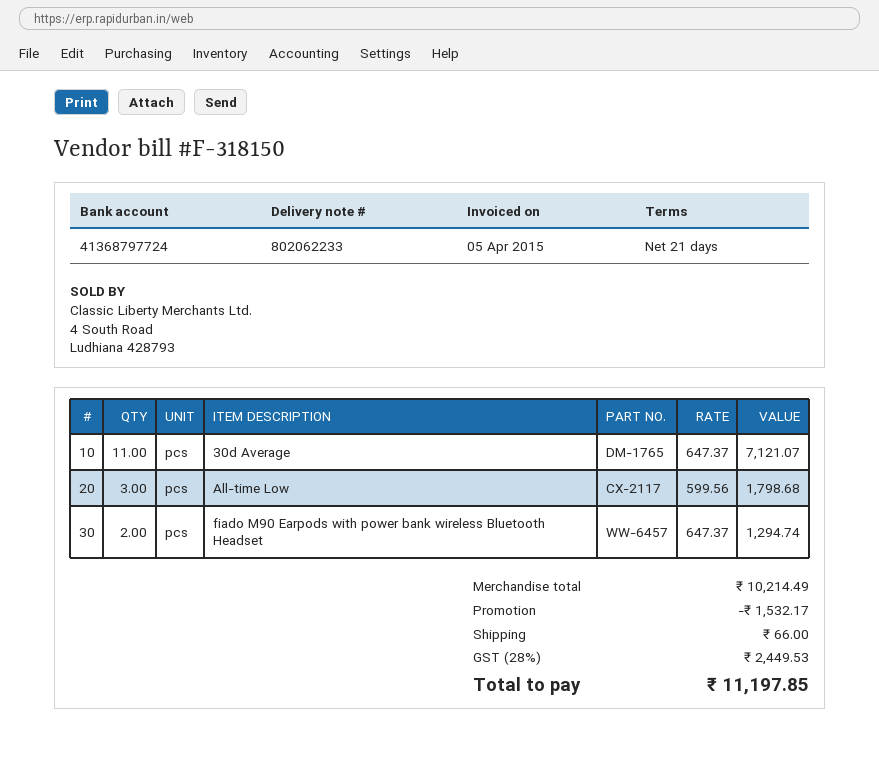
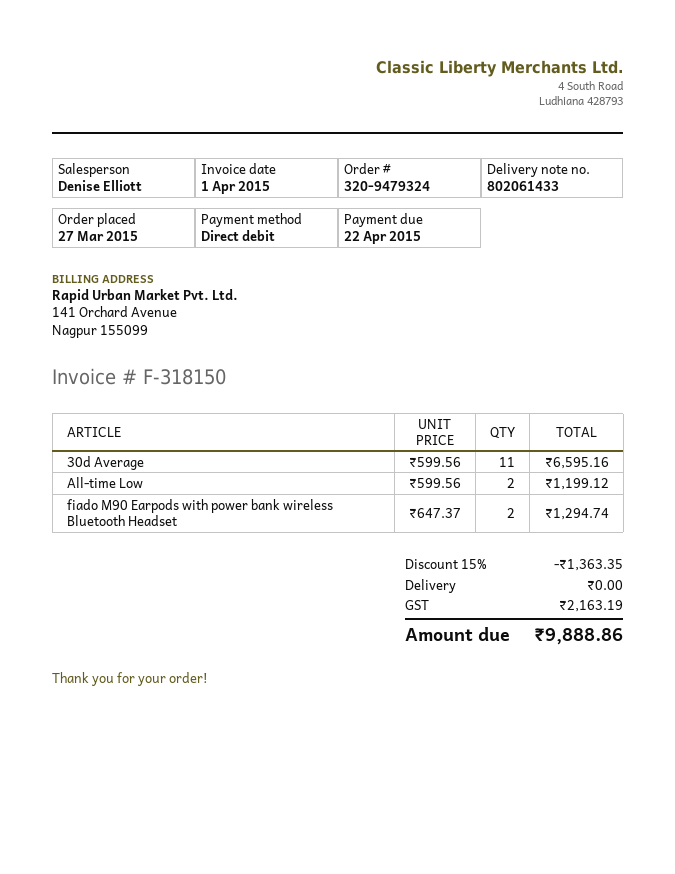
delivery note number: 802062233 -> 802061433
invoice date: 2015-04-05 -> 2015-04-01
30d Average: 11 x 647.37 = 7121.07 -> 11 x 599.56 = 6595.16
All-time Low: 3 x 599.56 = 1798.68 -> 2 x 599.56 = 1199.12
discount: 1532.17 -> 1363.35
shipping: 66.00 -> 0.00
tax: 2449.53 -> 2163.19
total: 11197.85 -> 9888.86

